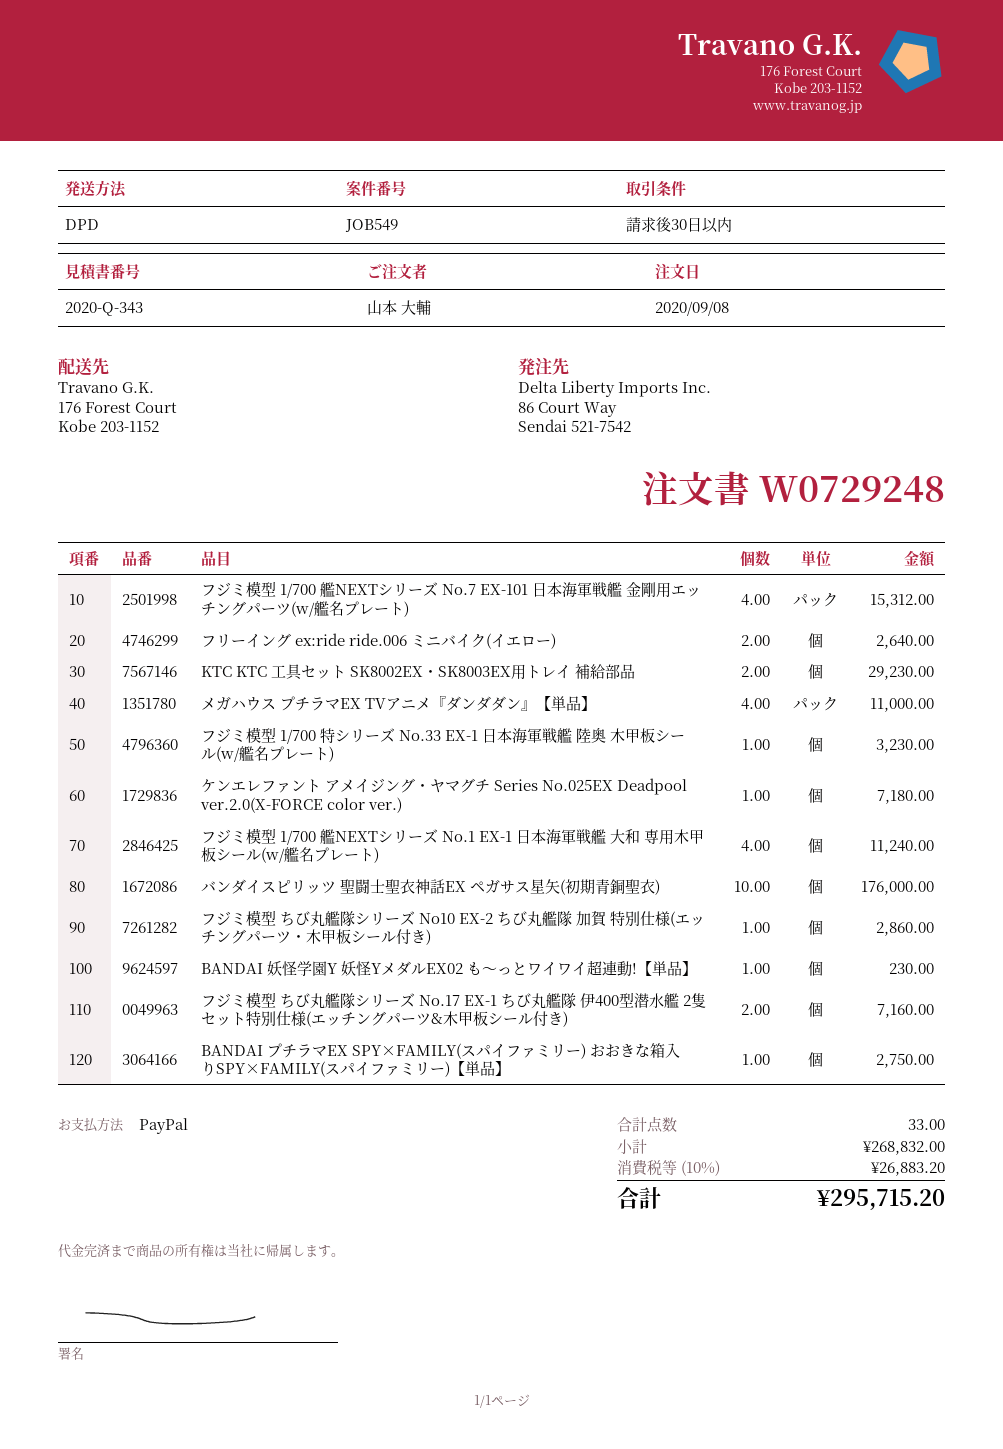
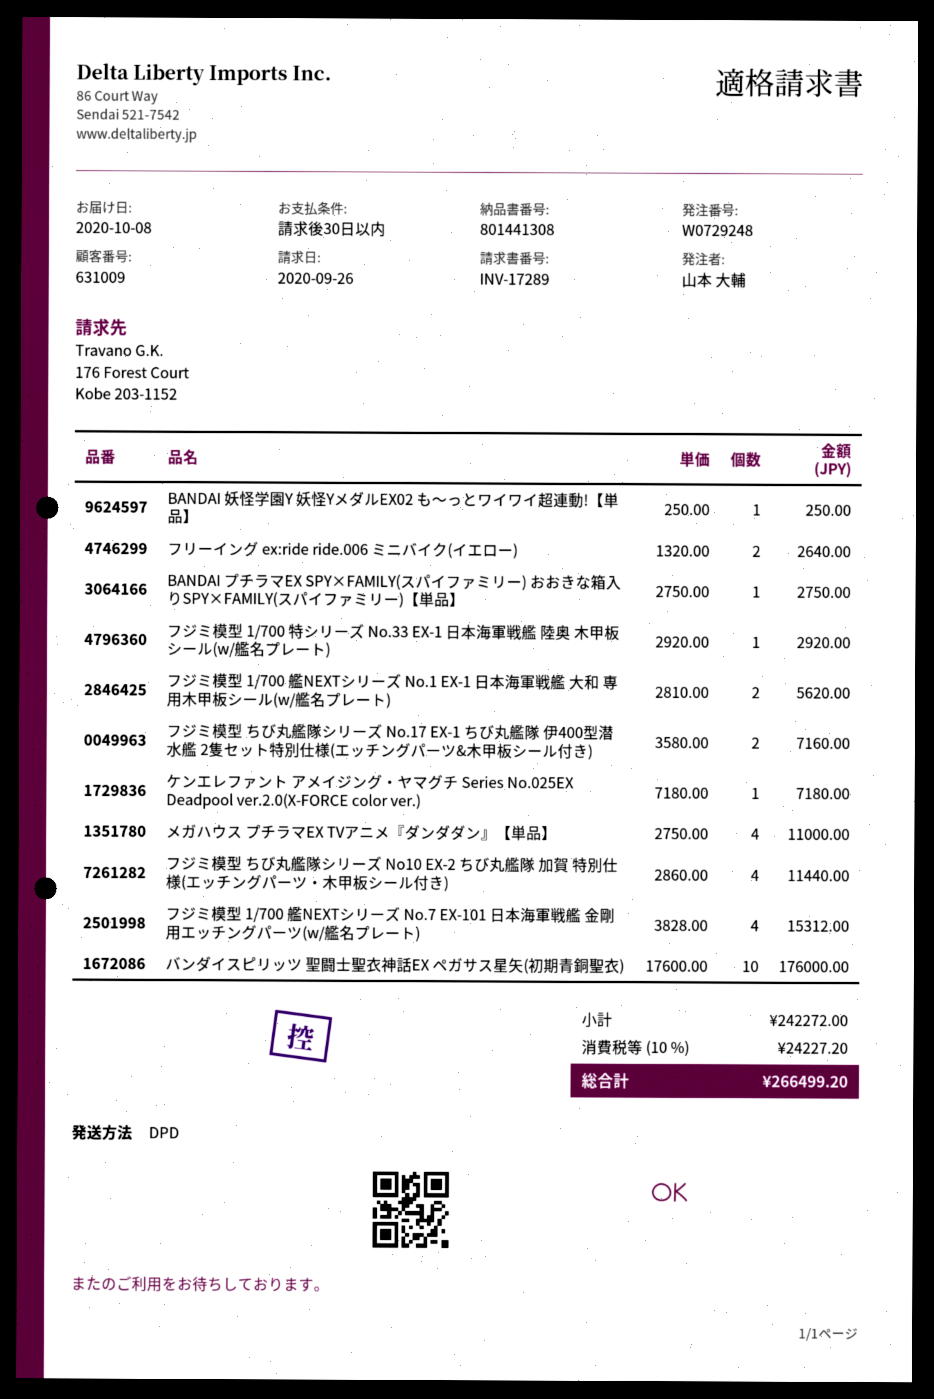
KTC KTC 工具セット SK8002EX・SK8003EX用トレイ 補給部品: 2 for 29230.00 -> none
フジミ模型 1/700 特シリーズ No.33 EX-1 日本海軍戦艦 陸奥 木甲板シール(w/艦名プレート): 1 for 3230.00 -> 1 for 2920.00
フジミ模型 1/700 艦NEXTシリーズ No.1 EX-1 日本海軍戦艦 大和 専用木甲板シール(w/艦名プレート): 4 for 11240.00 -> 2 for 5620.00
フジミ模型 ちび丸艦隊シリーズ No10 EX-2 ちび丸艦隊 加賀 特別仕様(エッチングパーツ・木甲板シール付き): 1 for 2860.00 -> 4 for 11440.00
BANDAI 妖怪学園Y 妖怪YメダルEX02 も〜っとワイワイ超連動!【単品】: 1 for 230.00 -> 1 for 250.00
subtotal: 268832.00 -> 242272.00
tax: 10% = 26883.20 -> 10% = 24227.20
total: 295715.20 -> 266499.20

